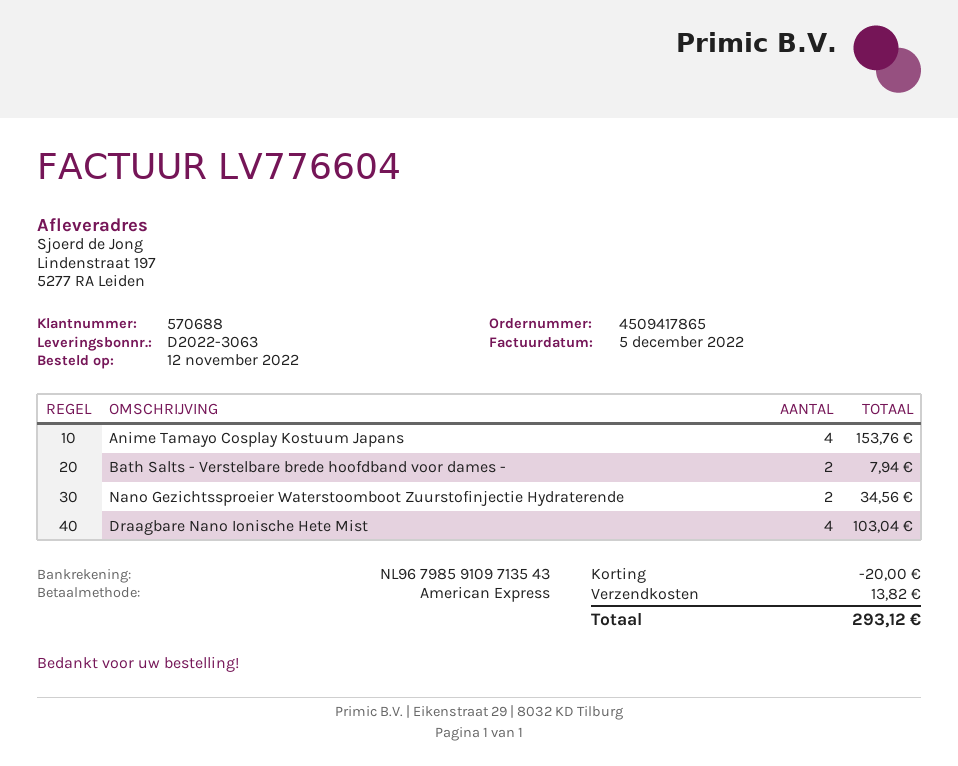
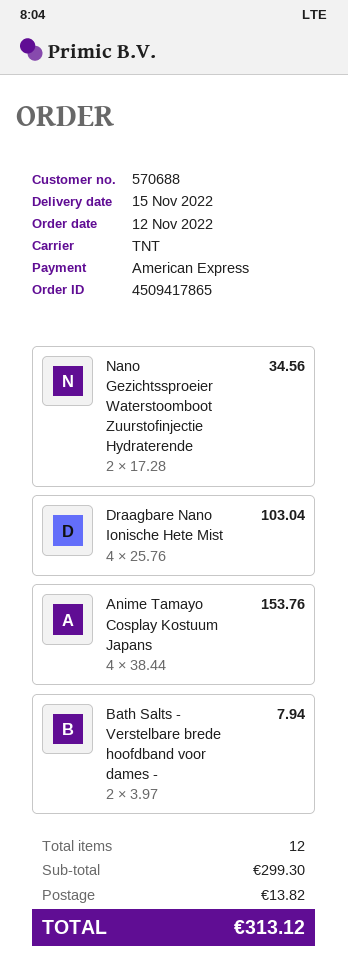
discount: 20.00 -> none
total: 293.12 -> 313.12

